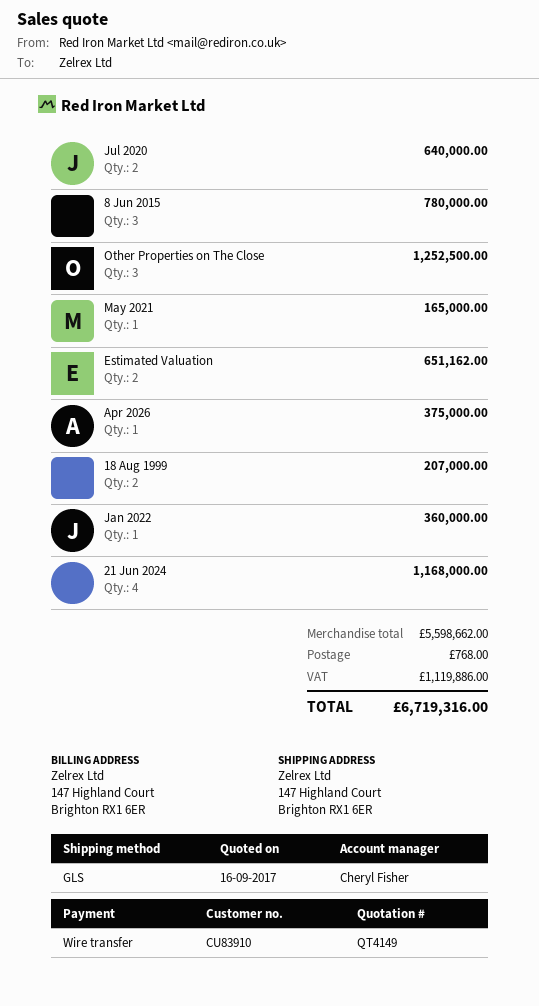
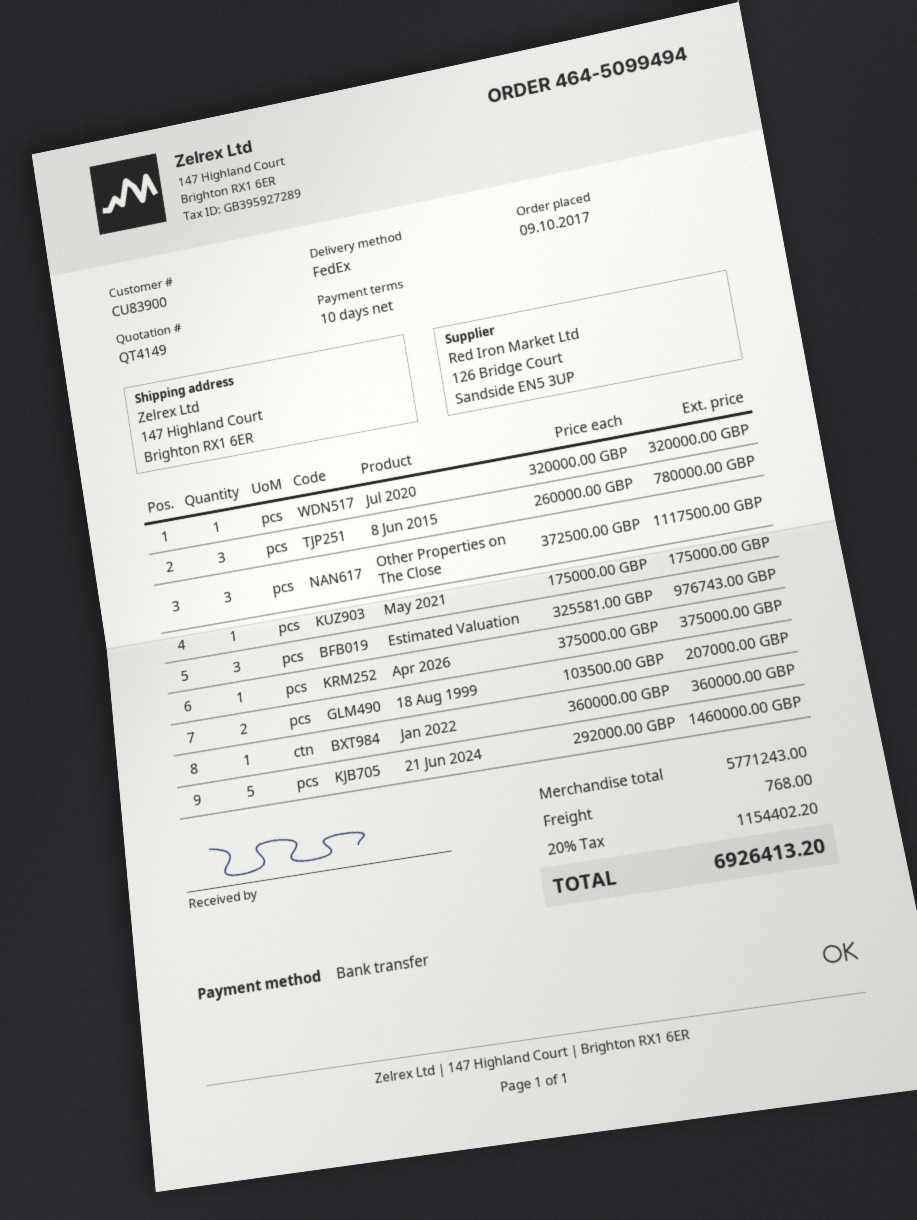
customer number: CU83910 -> CU83900
shipping method: GLS -> FedEx
Jul 2020: 2 for 640000.00 -> 1 for 320000.00
Other Properties on The Close: 3 for 1252500.00 -> 3 for 1117500.00
May 2021: 1 for 165000.00 -> 1 for 175000.00
Estimated Valuation: 2 for 651162.00 -> 3 for 976743.00
21 Jun 2024: 4 for 1168000.00 -> 5 for 1460000.00
subtotal: 5598662.00 -> 5771243.00
tax: 1119886.00 -> 1154402.20
total: 6719316.00 -> 6926413.20

